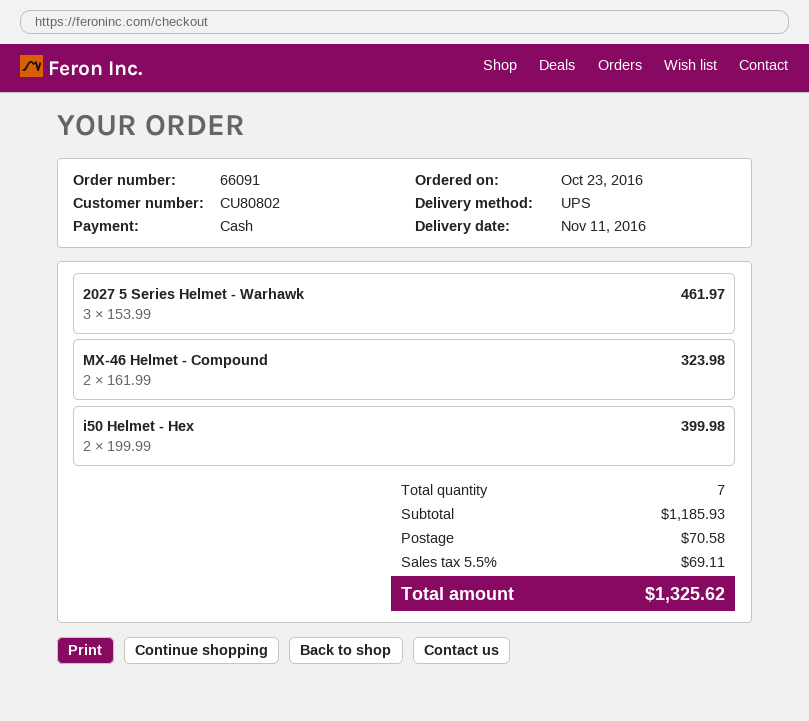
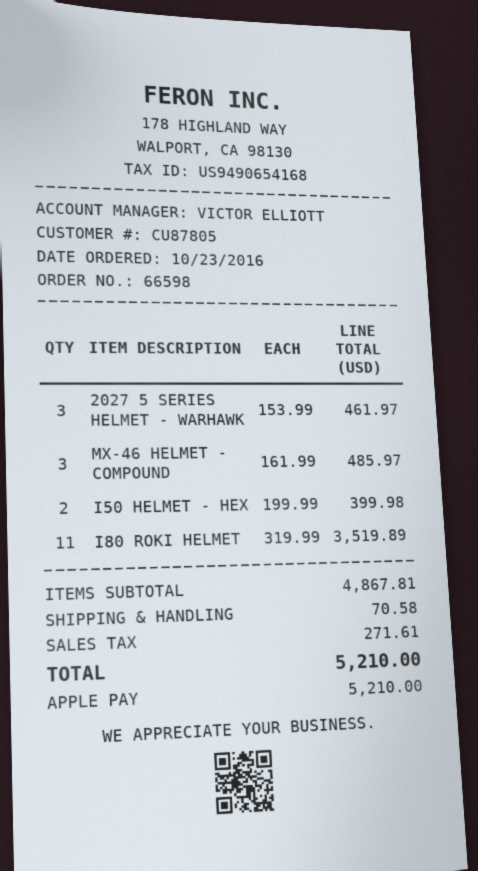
order number: 66091 -> 66598
customer number: CU80802 -> CU87805
payment method: cash -> Apple Pay
MX-46 Helmet - Compound: 2 x 161.99 = 323.98 -> 3 x 161.99 = 485.97
I80 ROKI HELMET: none -> 11 x 319.99 = 3519.89
subtotal: 1185.93 -> 4867.81
tax: 69.11 -> 271.61
total: 1325.62 -> 5210.00

